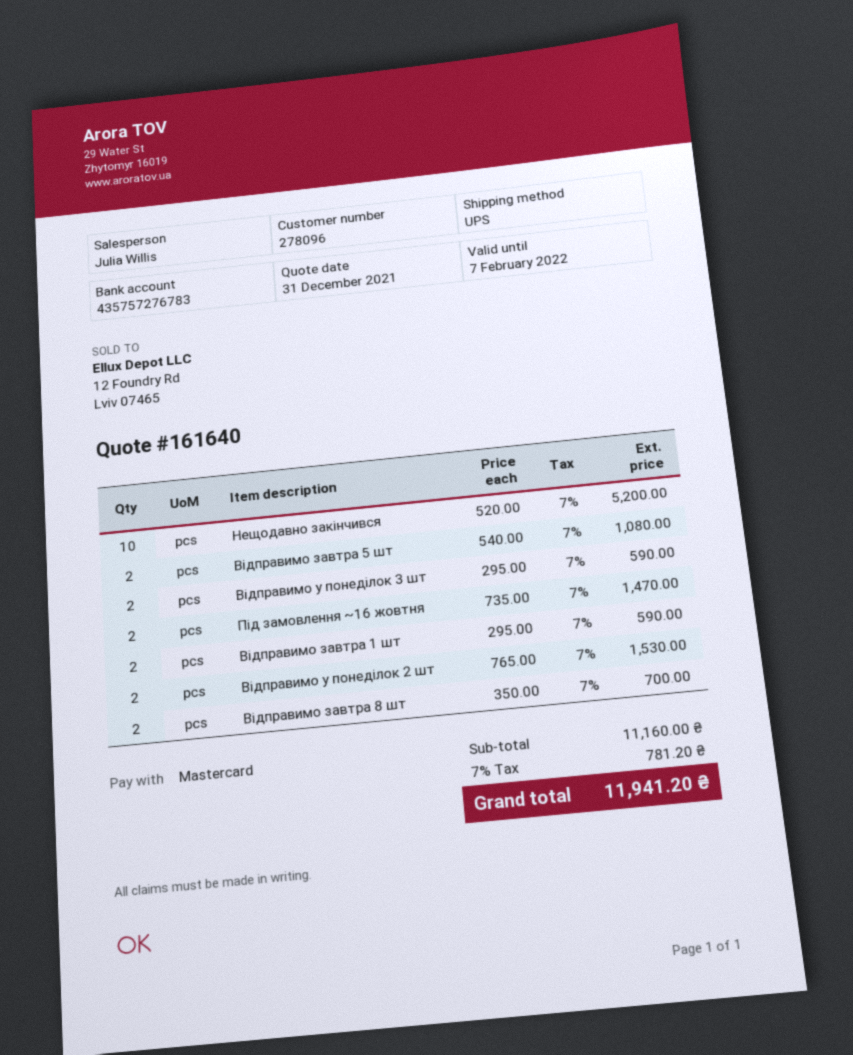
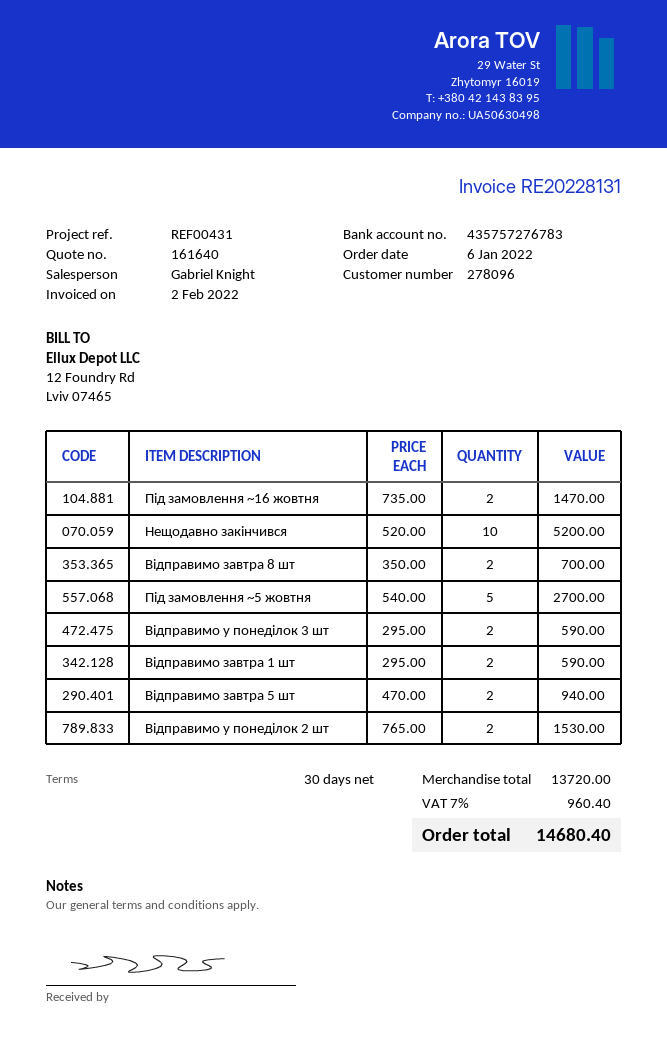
sales rep: Julia Willis -> Gabriel Knight
Відправимо завтра 5 шт: 2 x 540.00 = 1080.00 -> 2 x 470.00 = 940.00
Під замовлення ~5 жовтня: none -> 5 x 540.00 = 2700.00
subtotal: 11160.00 -> 13720.00
tax: 7% = 781.20 -> 7% = 960.40
total: 11941.20 -> 14680.40

